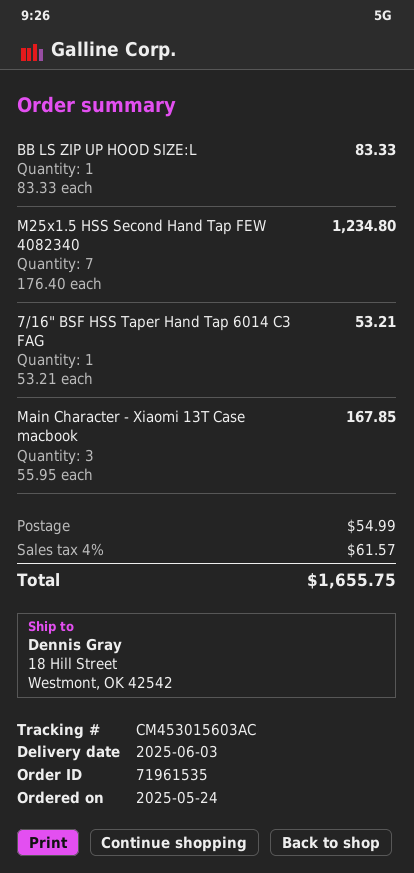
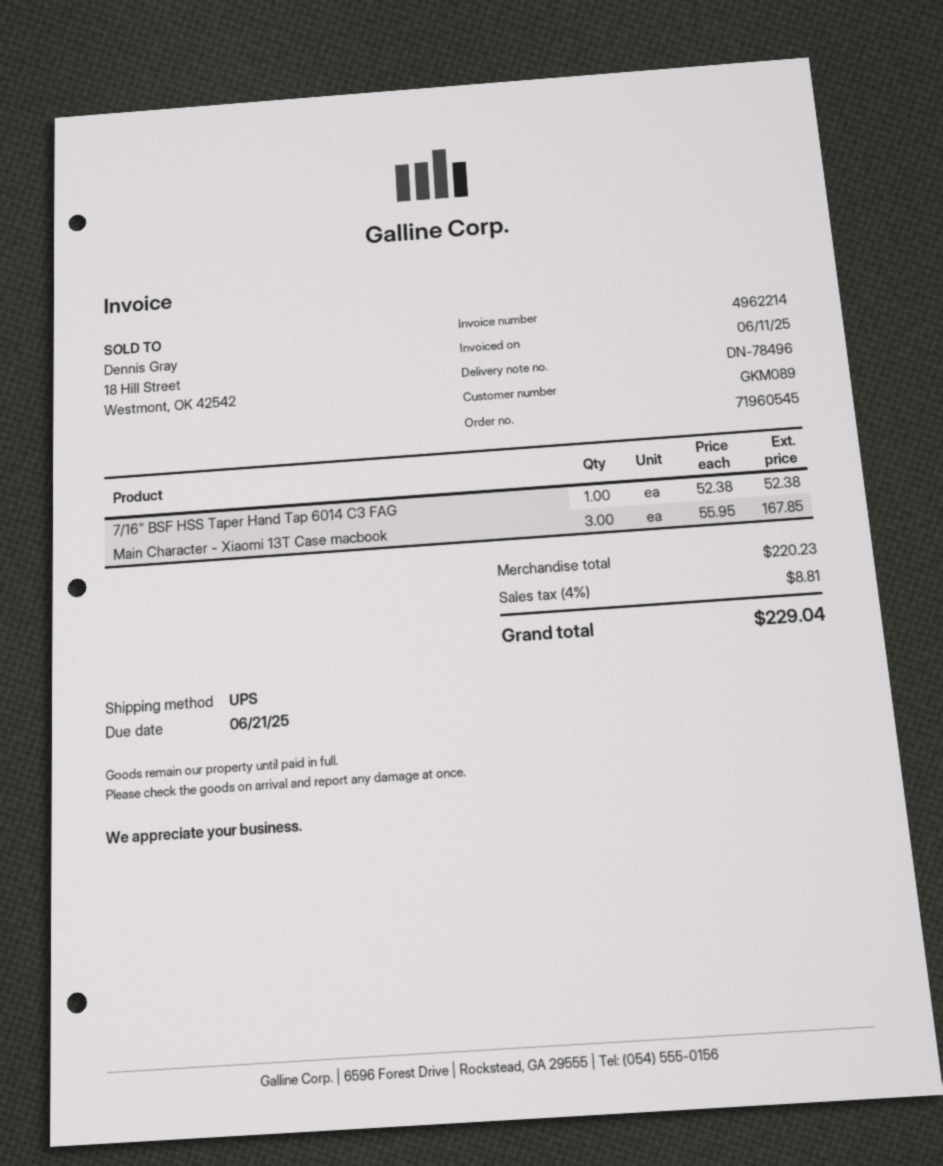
order number: 71961535 -> 71960545
BB LS ZIP UP HOOD SIZE:L: 1 x 83.33 = 83.33 -> none
M25x1.5 HSS Second Hand Tap FEW 4082340: 7 x 176.40 = 1234.80 -> none
7/16" BSF HSS Taper Hand Tap 6014 C3 FAG: 1 x 53.21 = 53.21 -> 1 x 52.38 = 52.38
shipping: 54.99 -> none
tax: 4% = 61.57 -> 4% = 8.81
total: 1655.75 -> 229.04

